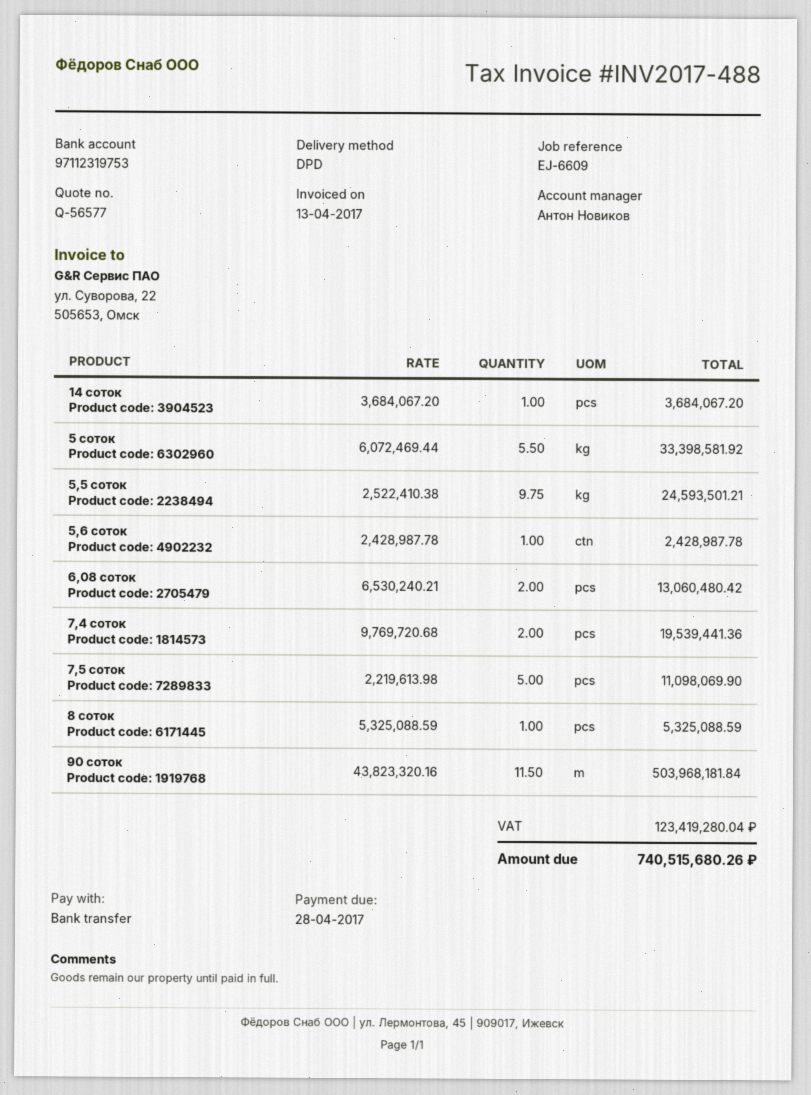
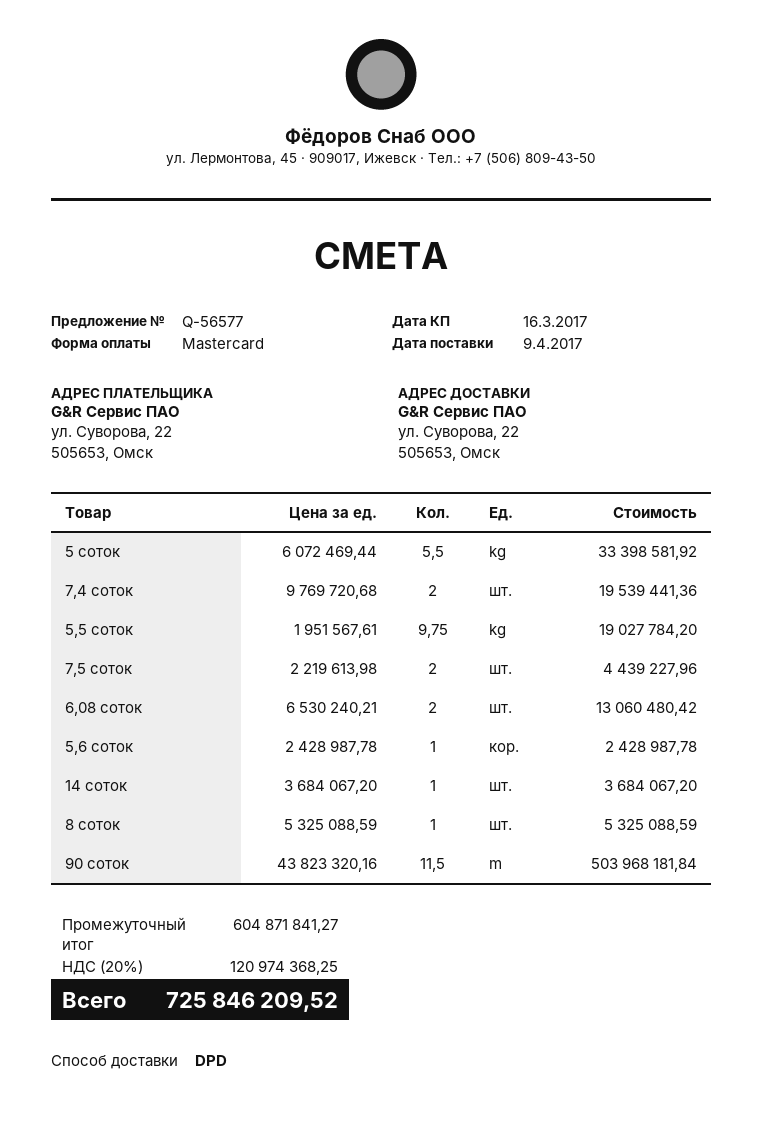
payment method: bank transfer -> Mastercard
5,5 соток: 9.75 x 2522410.38 = 24593501.21 -> 9.75 x 1951567.61 = 19027784.20
7,5 соток: 5 x 2219613.98 = 11098069.90 -> 2 x 2219613.98 = 4439227.96
tax: 123419280.04 -> 120974368.25
total: 740515680.26 -> 725846209.52

